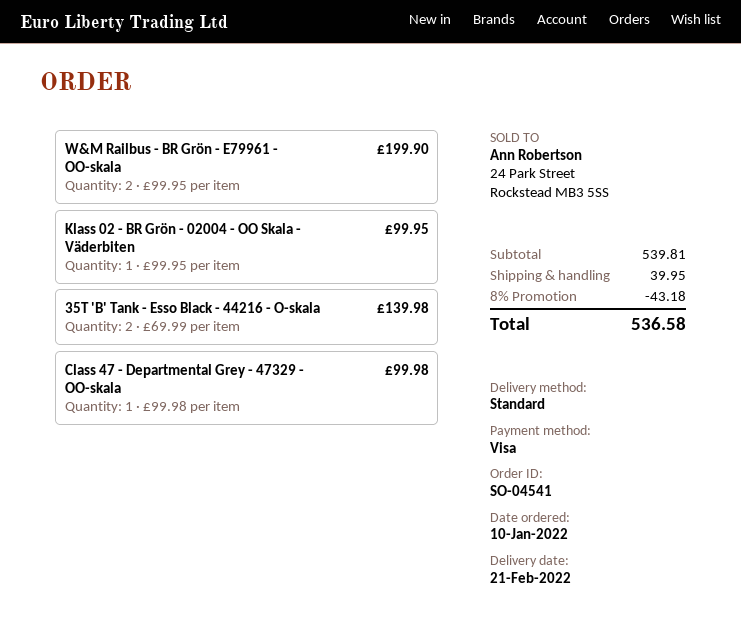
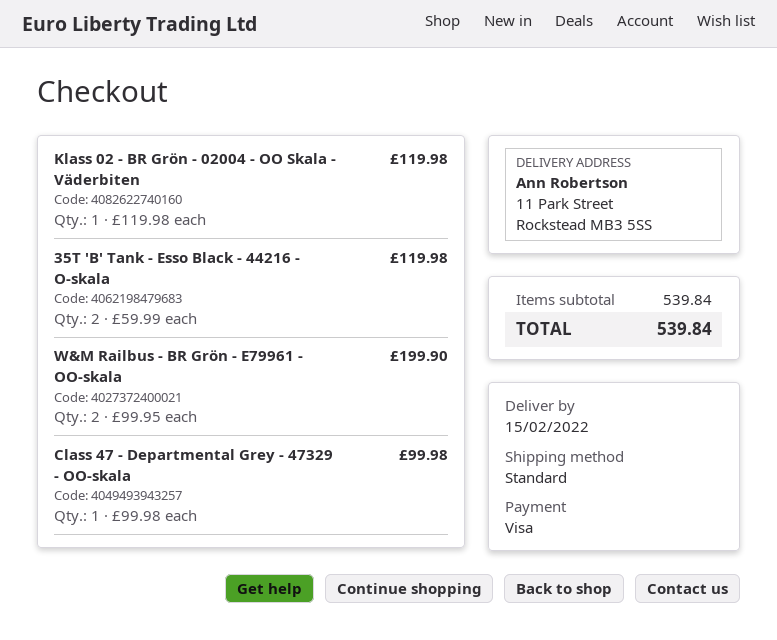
delivery date: 2022-02-21 -> 2022-02-15
Klass 02 - BR Grön - 02004 - OO Skala - Väderbiten: 1 x 99.95 = 99.95 -> 1 x 119.98 = 119.98
35T 'B' Tank - Esso Black - 44216 - O-skala: 2 x 69.99 = 139.98 -> 2 x 59.99 = 119.98
subtotal: 539.81 -> 539.84
discount: 8% = 43.18 -> none
shipping: 39.95 -> none
total: 536.58 -> 539.84

